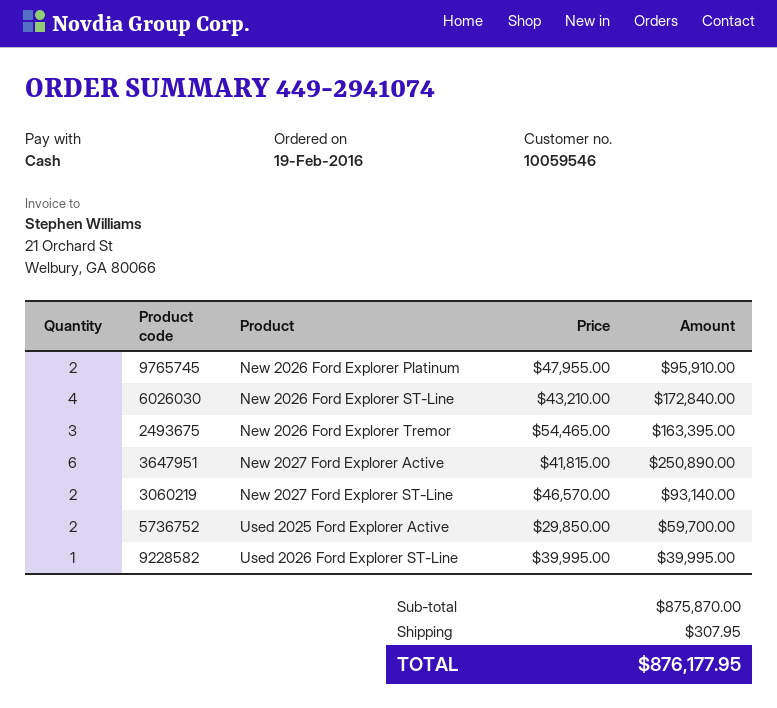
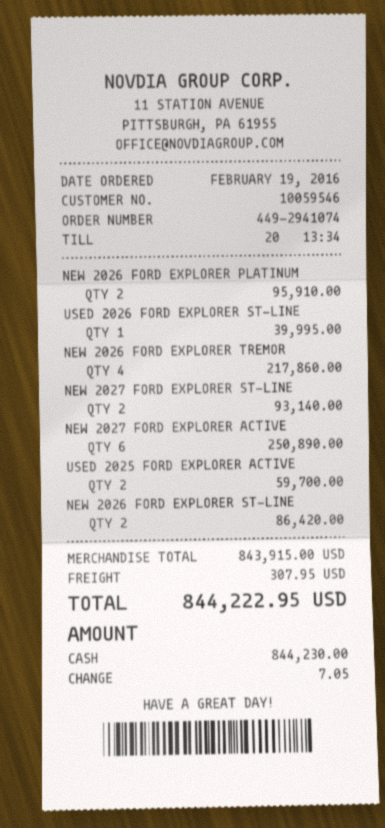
New 2026 Ford Explorer ST-Line: 4 for 172840.00 -> 2 for 86420.00
New 2026 Ford Explorer Tremor: 3 for 163395.00 -> 4 for 217860.00
subtotal: 875870.00 -> 843915.00
total: 876177.95 -> 844222.95

